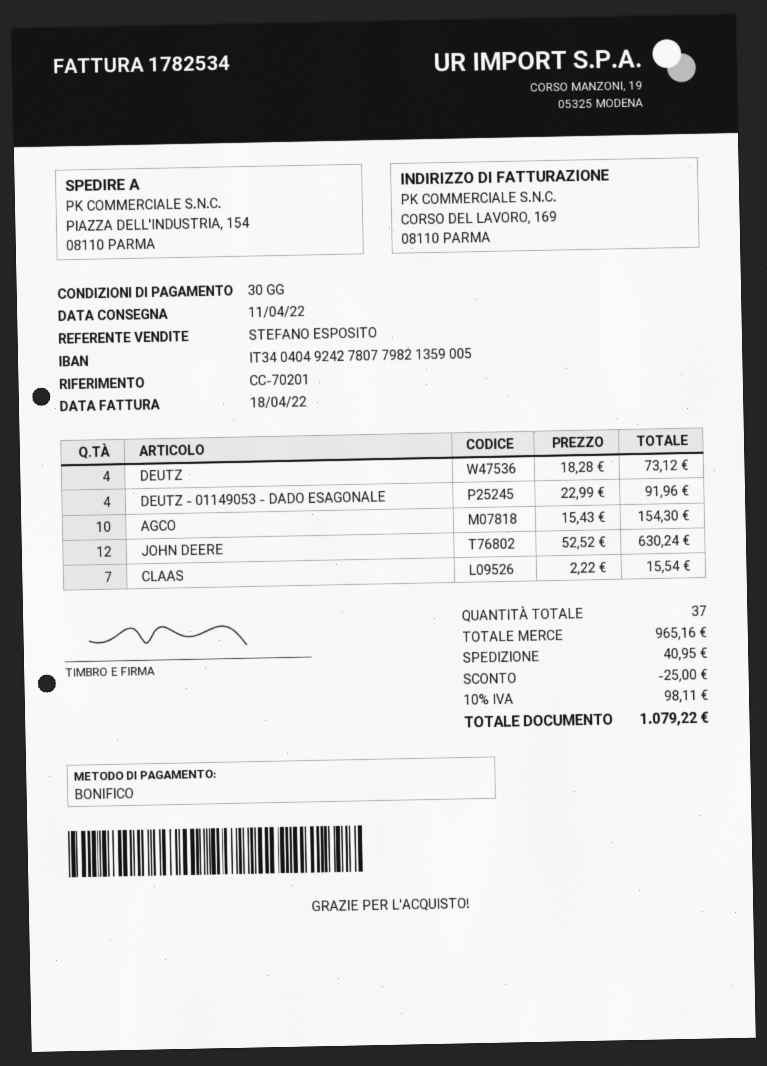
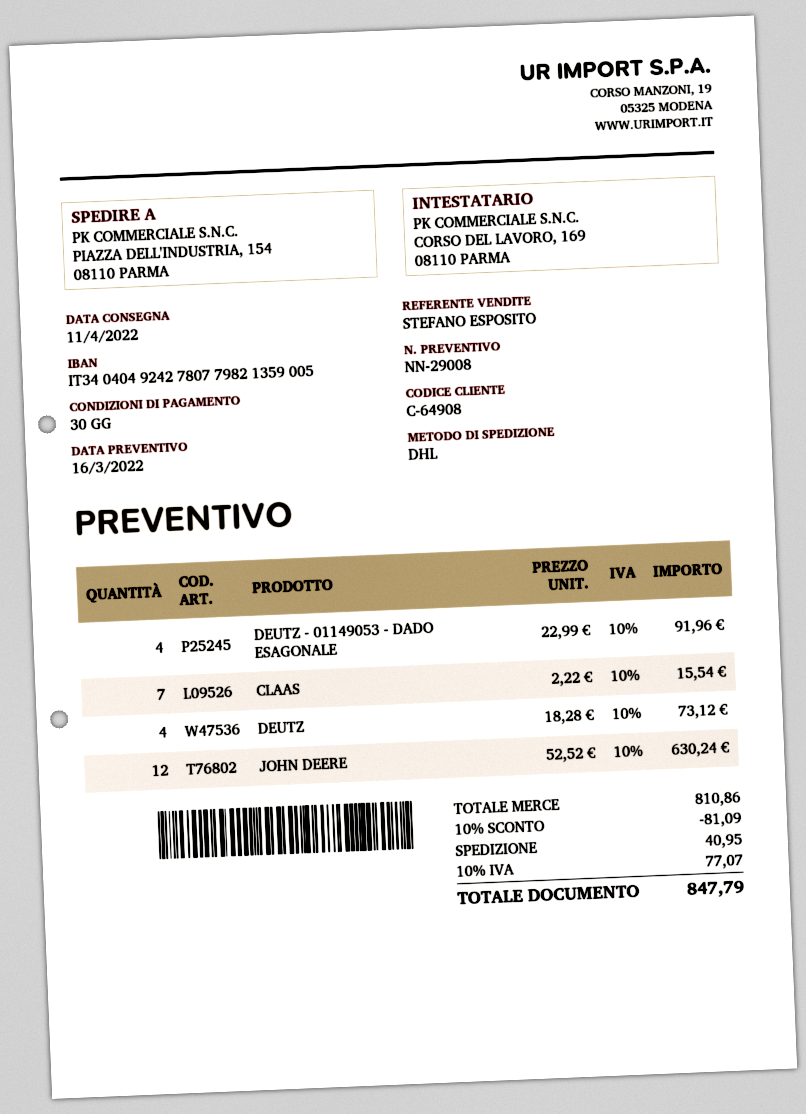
AGCO: 10 x 15.43 = 154.30 -> none
subtotal: 965.16 -> 810.86
discount: 25.00 -> 81.09
tax: 10% = 98.11 -> 10% = 77.07
total: 1079.22 -> 847.79

